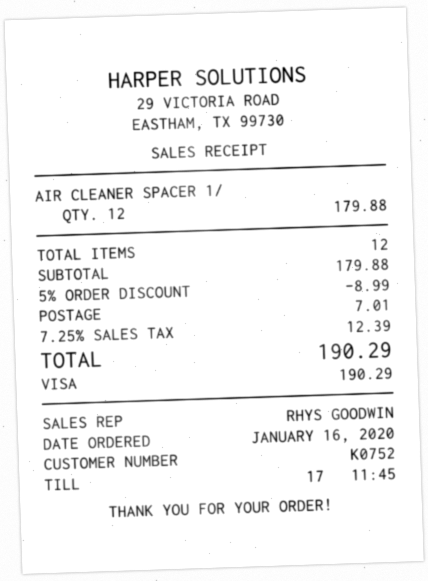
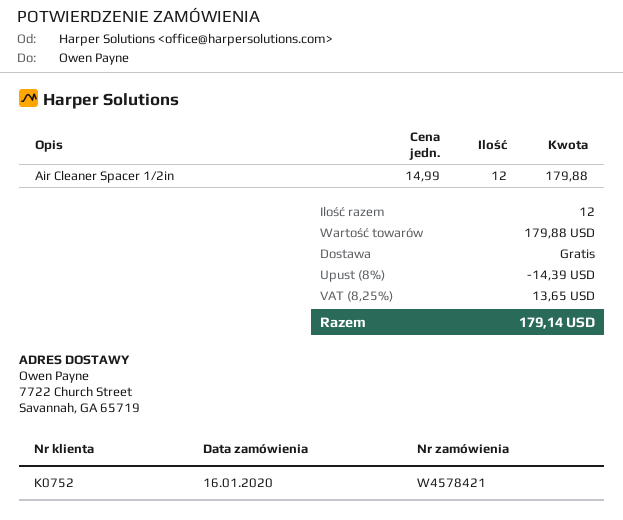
discount: 5% = 8.99 -> 8% = 14.39
shipping: 7.01 -> 0.00
tax: 7.25% = 12.39 -> 8.25% = 13.65
total: 190.29 -> 179.14

